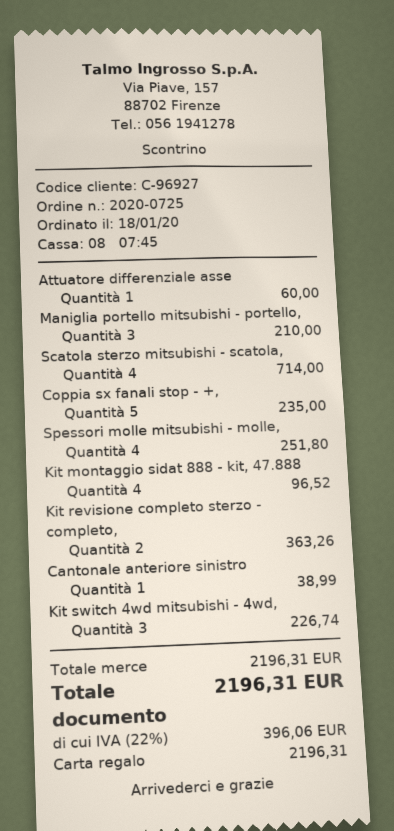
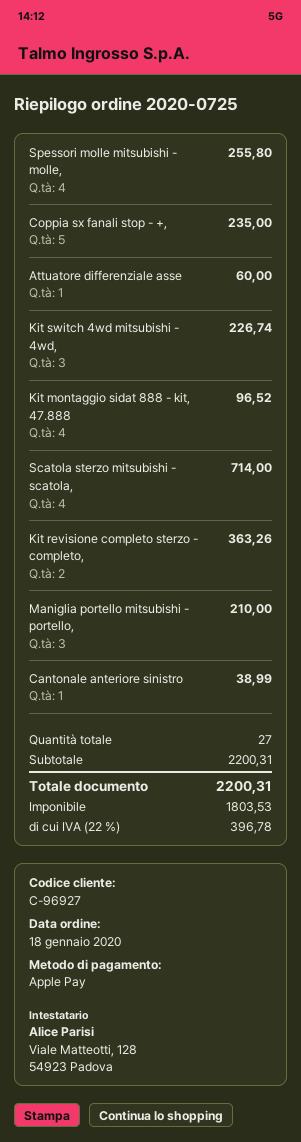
payment method: gift card -> Apple Pay
Spessori molle mitsubishi - molle,: 4 for 251.80 -> 4 for 255.80
subtotal: 2196.31 -> 2200.31
tax: 22% = 396.06 -> 22% = 396.78
total: 2196.31 -> 2200.31

